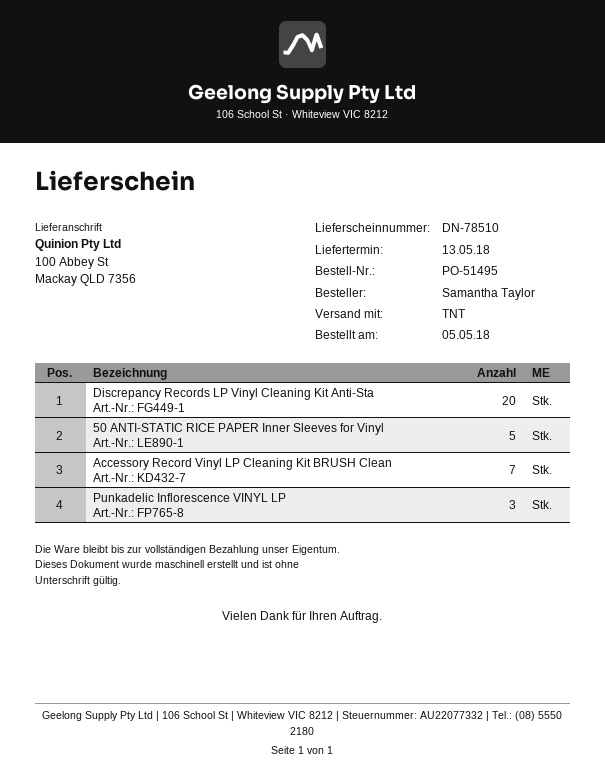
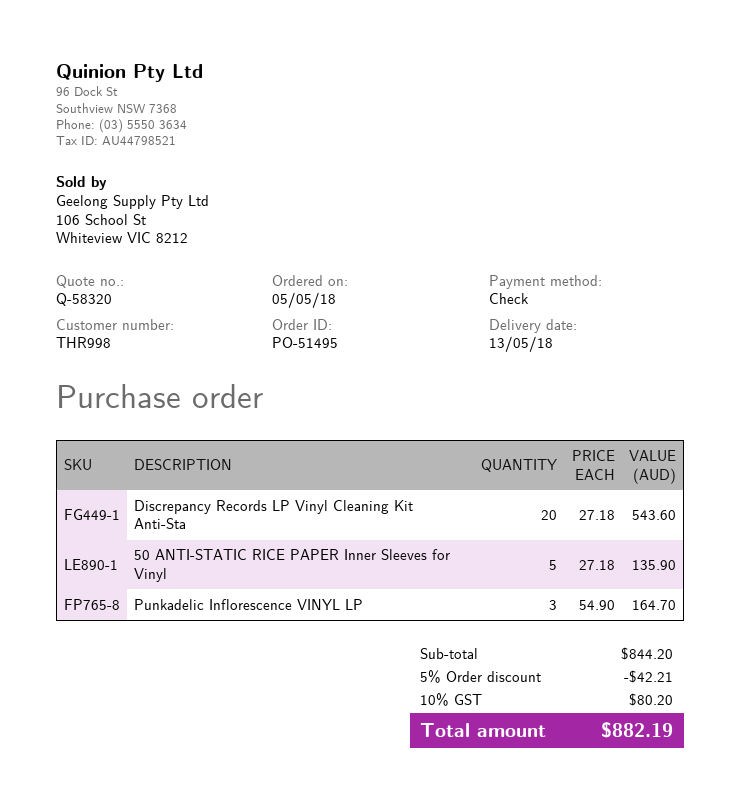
Accessory Record Vinyl LP Cleaning Kit BRUSH Clean: 7 -> none

